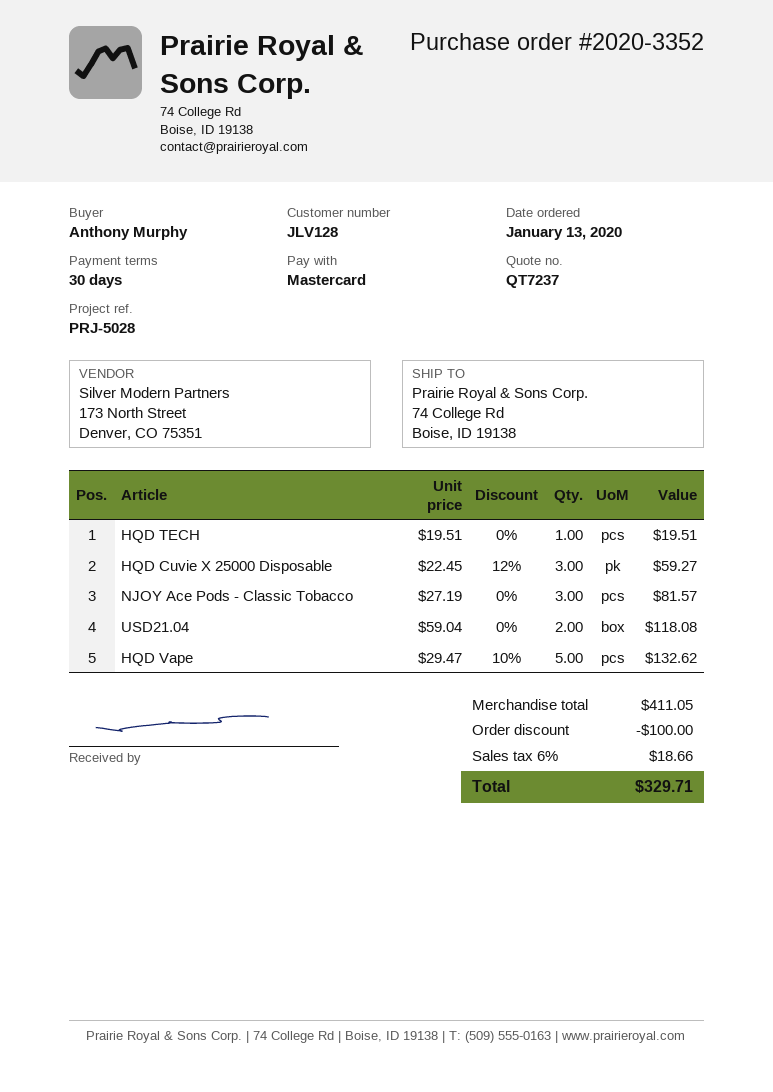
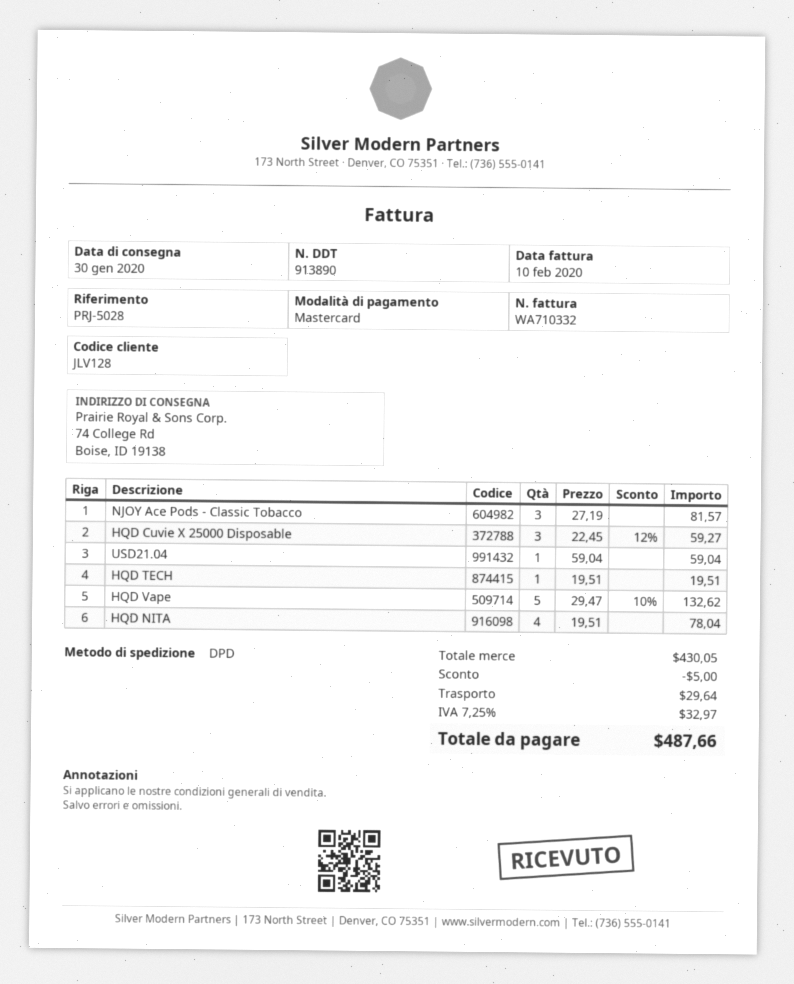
USD21.04: 2 x 59.04 = 118.08 -> 1 x 59.04 = 59.04
HQD NITA: none -> 4 x 19.51 = 78.04
subtotal: 411.05 -> 430.05
discount: 100.00 -> 5.00
shipping: none -> 29.64
tax: 6% = 18.66 -> 7.25% = 32.97
total: 329.71 -> 487.66

